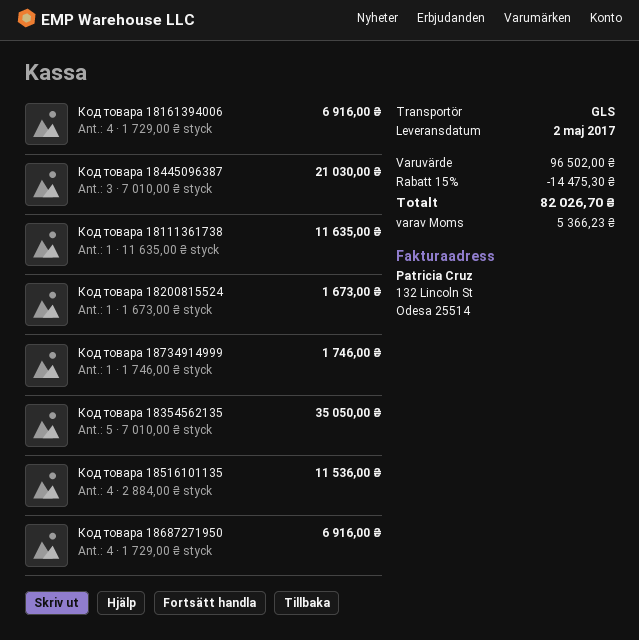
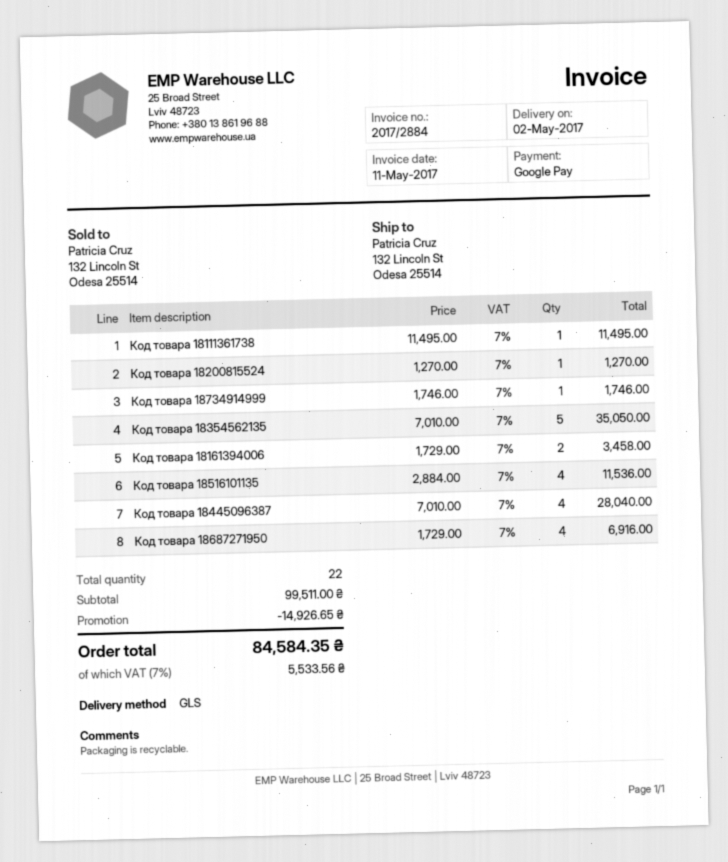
Код товара 18161394006: 4 x 1729.00 = 6916.00 -> 2 x 1729.00 = 3458.00
Код товара 18445096387: 3 x 7010.00 = 21030.00 -> 4 x 7010.00 = 28040.00
Код товара 18111361738: 1 x 11635.00 = 11635.00 -> 1 x 11495.00 = 11495.00
Код товара 18200815524: 1 x 1673.00 = 1673.00 -> 1 x 1270.00 = 1270.00
subtotal: 96502.00 -> 99511.00
discount: 14475.30 -> 14926.65
tax: 5366.23 -> 5533.56
total: 82026.70 -> 84584.35

